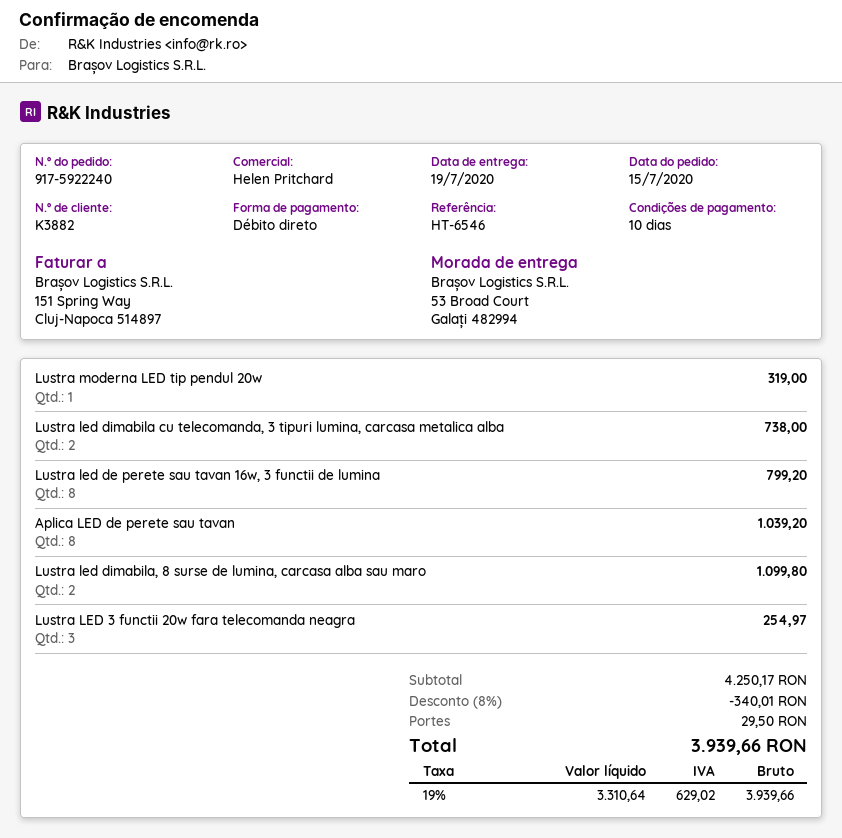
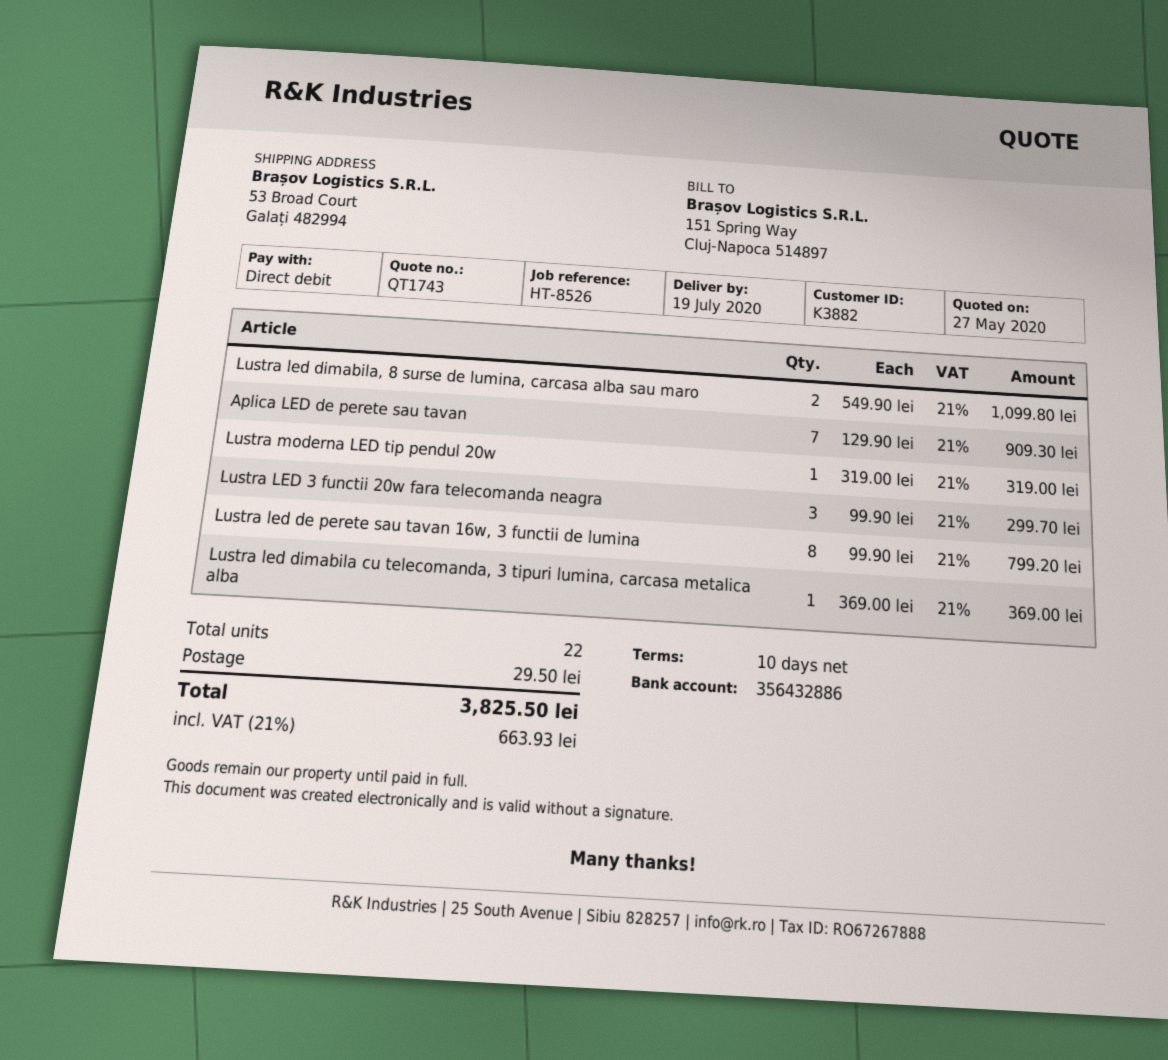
reference: HT-6546 -> HT-8526
Lustra led dimabila cu telecomanda, 3 tipuri lumina, carcasa metalica alba: 2 for 738.00 -> 1 for 369.00
Aplica LED de perete sau tavan: 8 for 1039.20 -> 7 for 909.30
Lustra LED 3 functii 20w fara telecomanda neagra: 3 for 254.97 -> 3 for 299.70
discount: 8% = 340.01 -> none
tax: 19% = 629.02 -> 21% = 663.93
total: 3939.66 -> 3825.50

